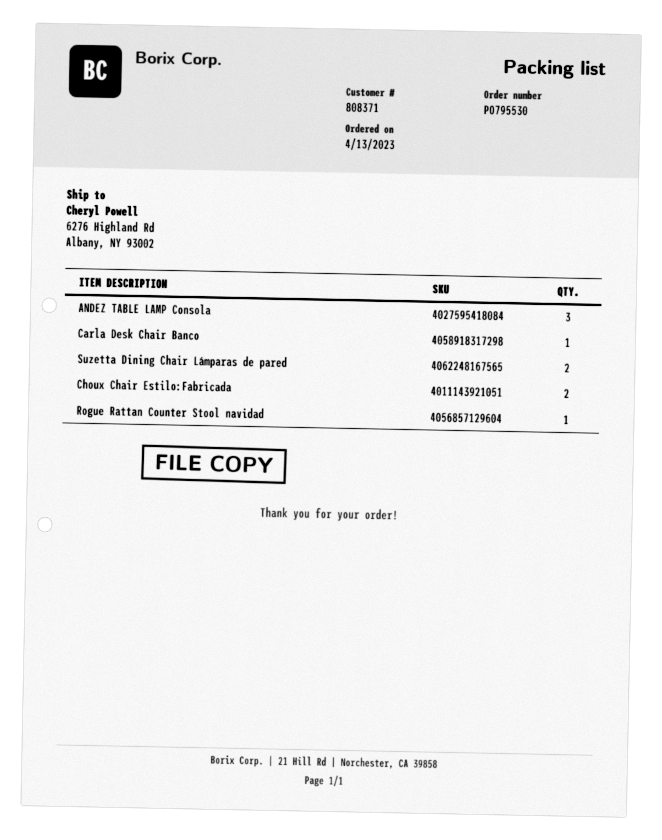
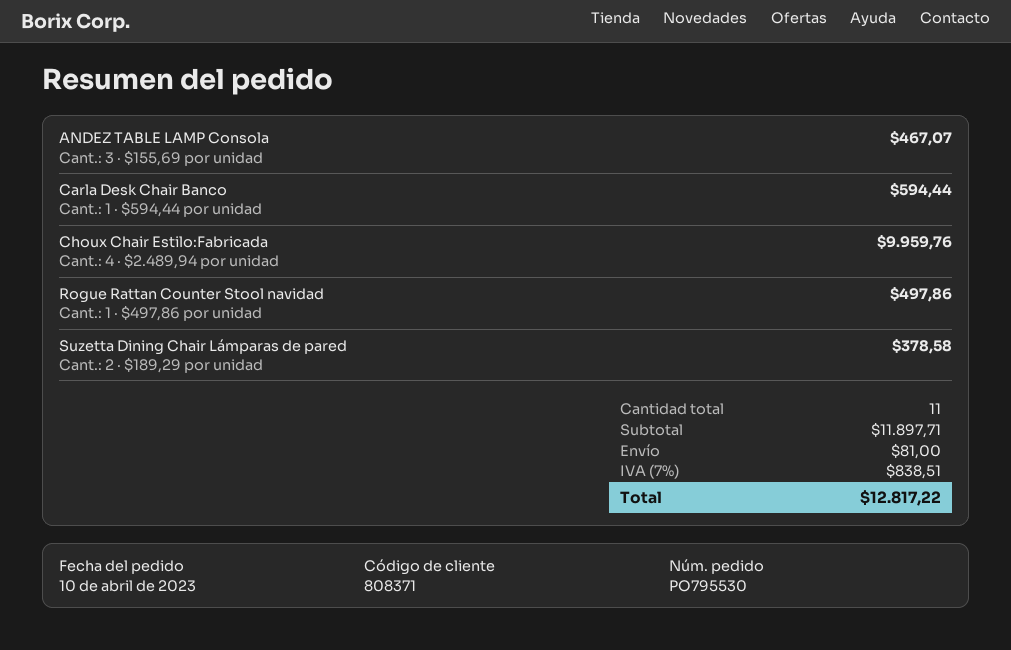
order date: 2023-04-13 -> 2023-04-10
Choux Chair Estilo:Fabricada: 2 -> 4

